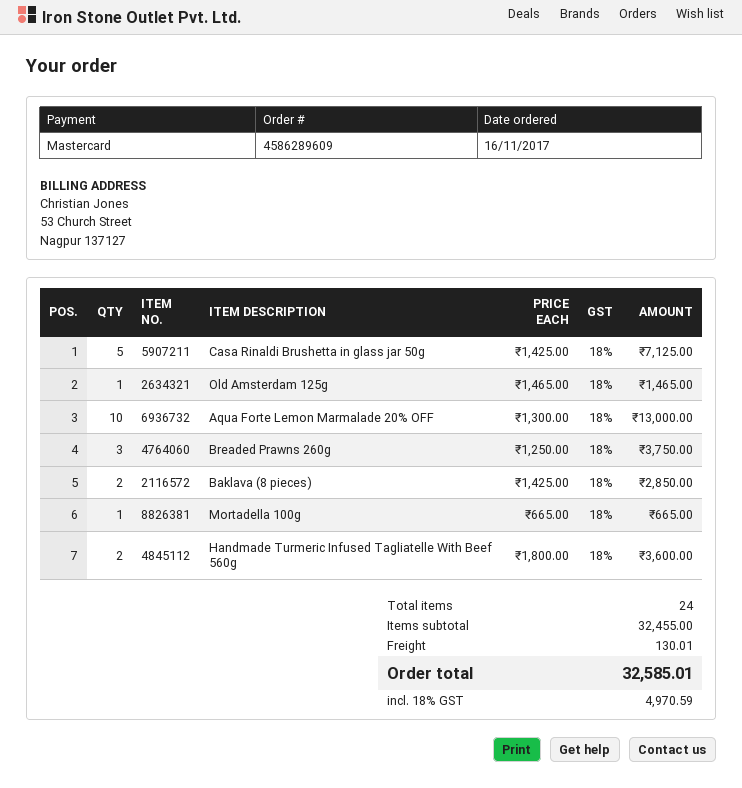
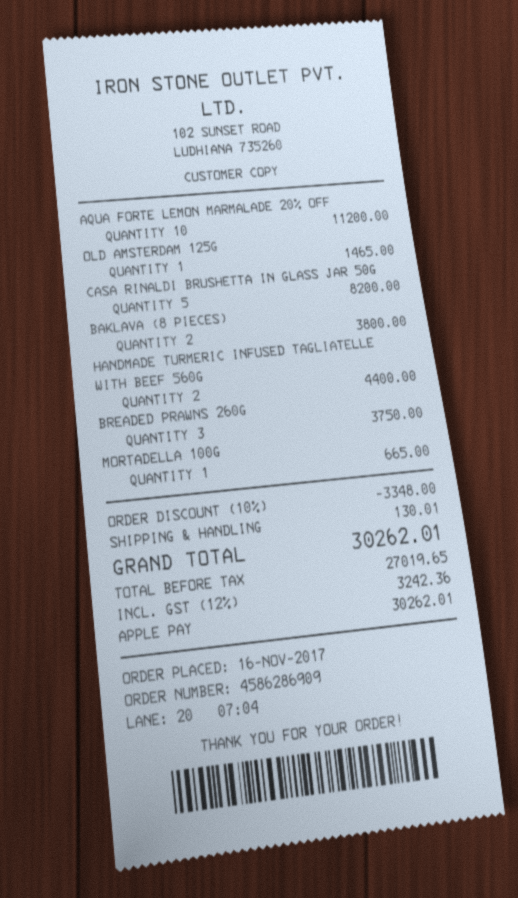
order number: 4586289609 -> 4586286909
payment method: Mastercard -> Apple Pay
Casa Rinaldi Brushetta in glass jar 50g: 5 for 7125.00 -> 5 for 8200.00
Aqua Forte Lemon Marmalade 20% OFF: 10 for 13000.00 -> 10 for 11200.00
Baklava (8 pieces): 2 for 2850.00 -> 2 for 3800.00
Handmade Turmeric Infused Tagliatelle With Beef 560g: 2 for 3600.00 -> 2 for 4400.00
discount: none -> 10% = 3348.00
tax: 18% = 4970.59 -> 12% = 3242.36
total: 32585.01 -> 30262.01

